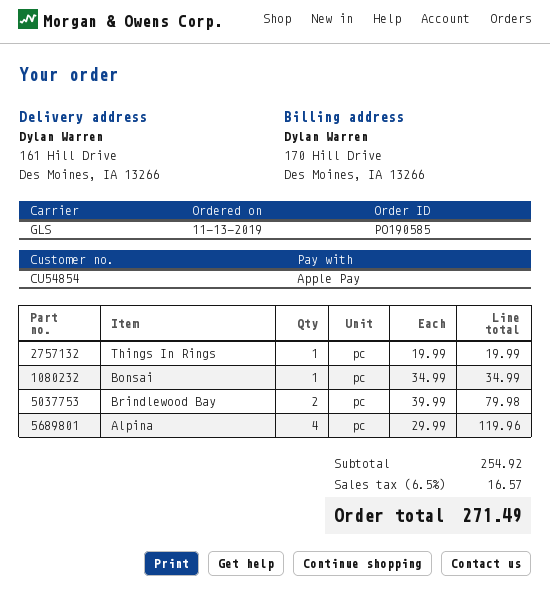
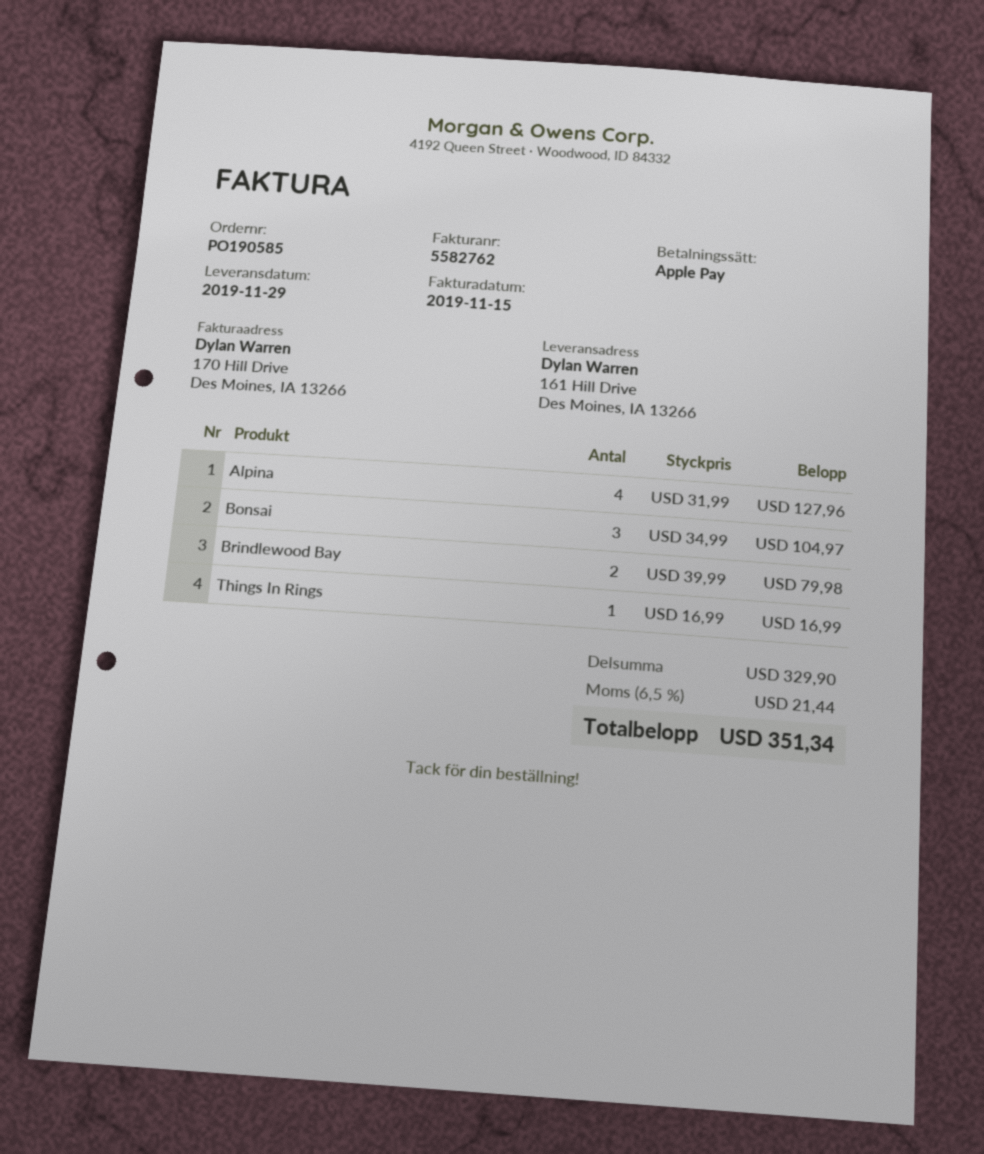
Things In Rings: 1 x 19.99 = 19.99 -> 1 x 16.99 = 16.99
Bonsai: 1 x 34.99 = 34.99 -> 3 x 34.99 = 104.97
Alpina: 4 x 29.99 = 119.96 -> 4 x 31.99 = 127.96
subtotal: 254.92 -> 329.90
tax: 6.5% = 16.57 -> 6.5% = 21.44
total: 271.49 -> 351.34

